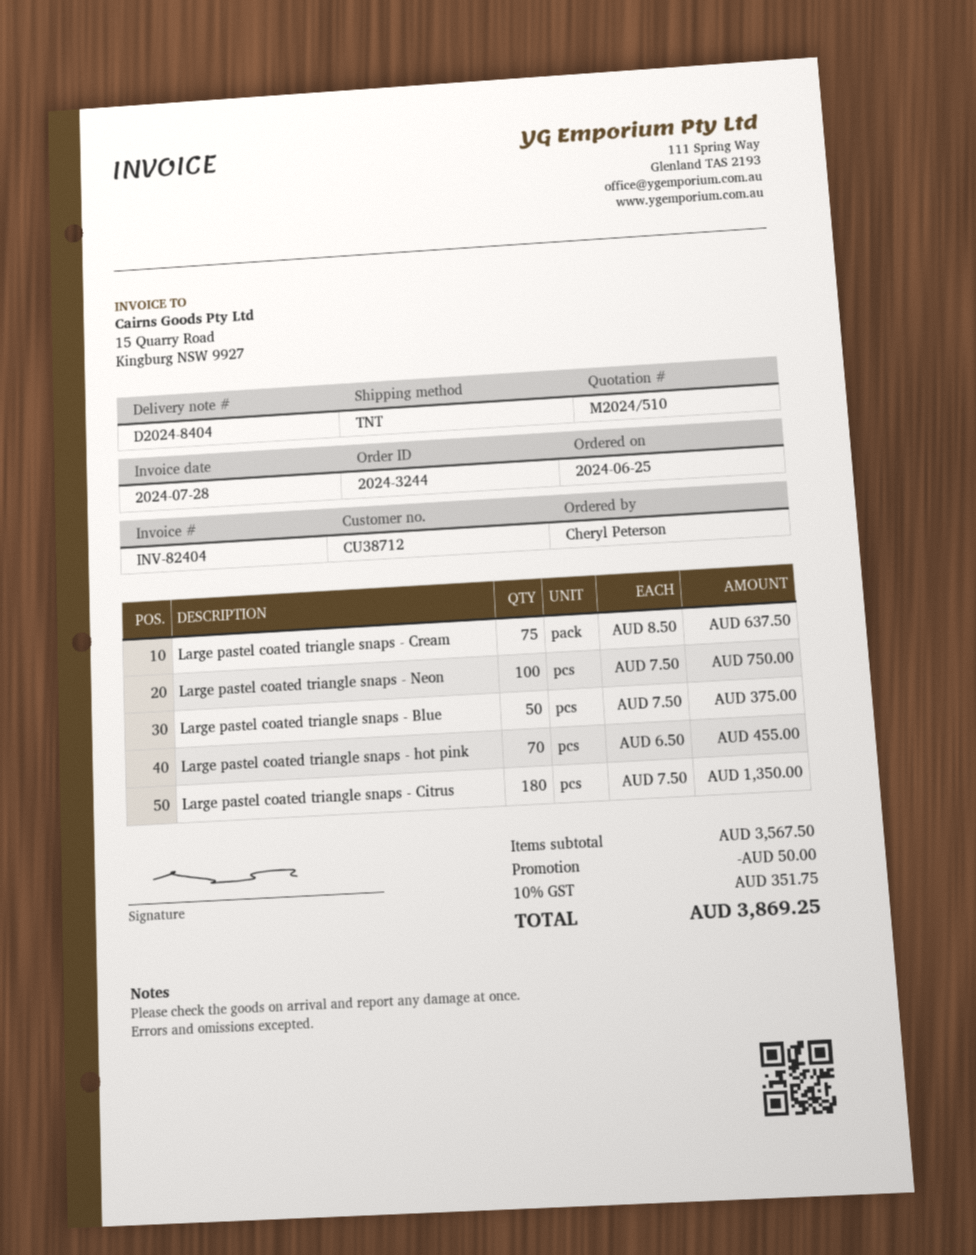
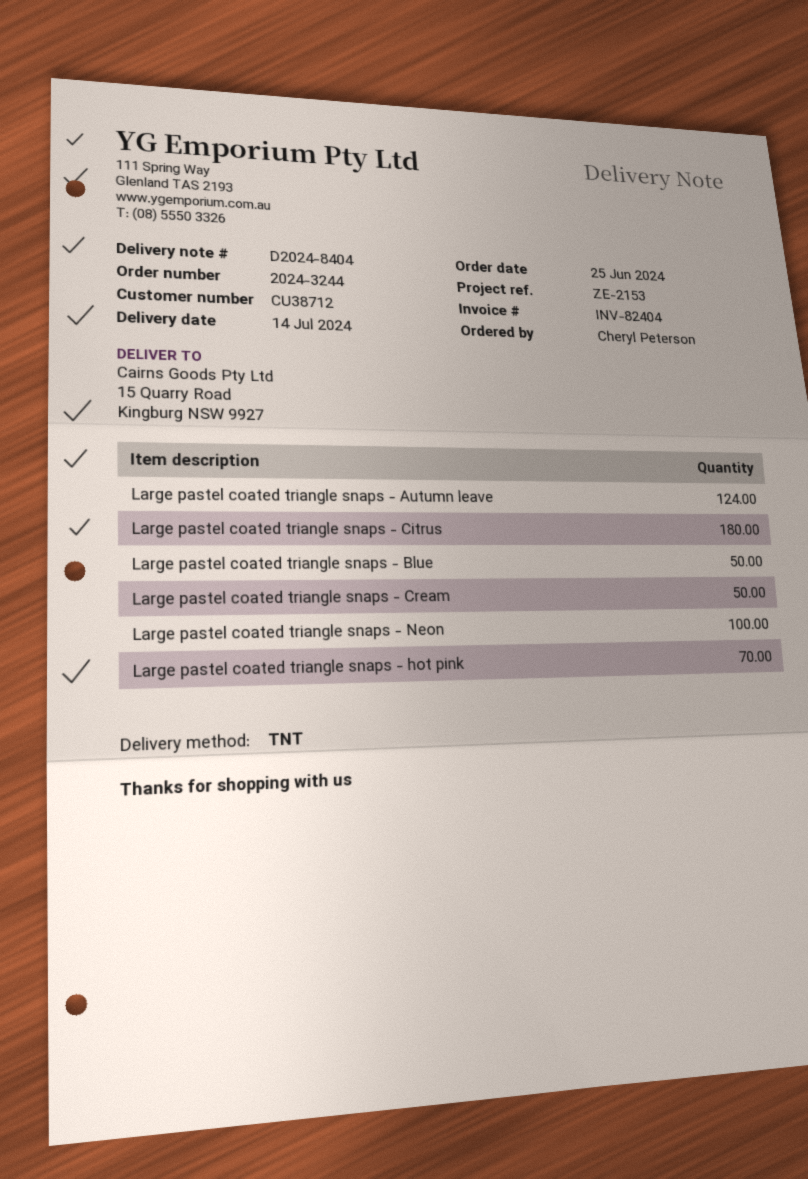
Large pastel coated triangle snaps - Cream: 75 -> 50
Large pastel coated triangle snaps - Autumn leave: none -> 124

